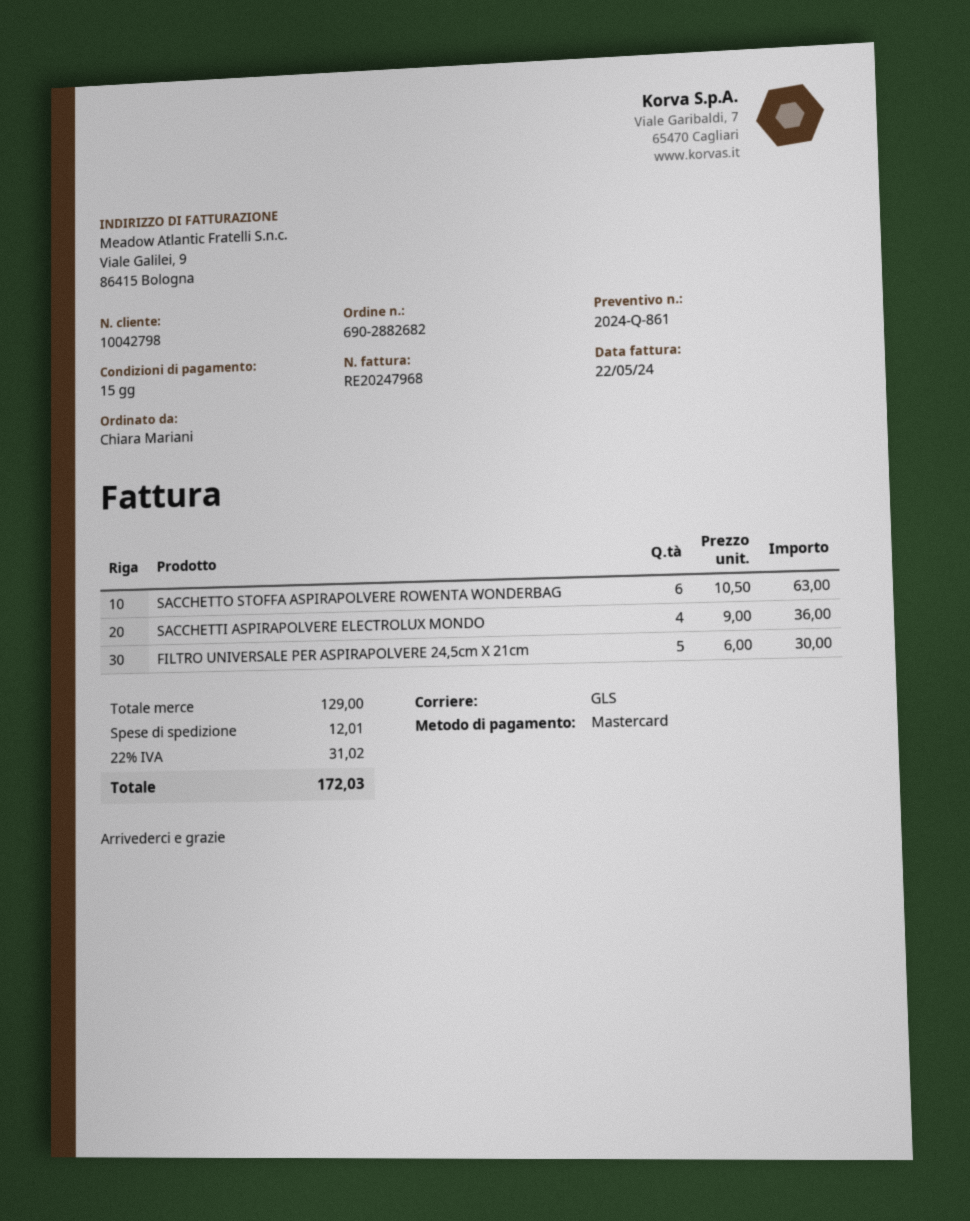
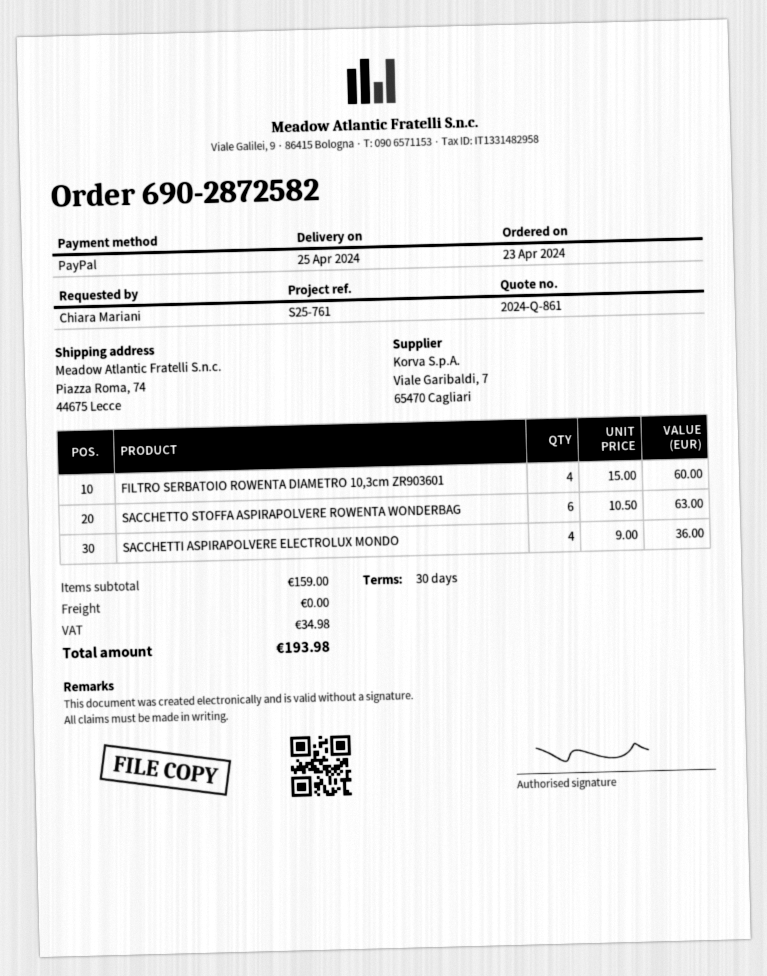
order number: 690-2882682 -> 690-2872582
payment terms: 15 days -> 30 days
payment method: Mastercard -> PayPal
FILTRO UNIVERSALE PER ASPIRAPOLVERE 24,5cm X 21cm: 5 x 6.00 = 30.00 -> none
FILTRO SERBATOIO ROWENTA DIAMETRO 10,3cm ZR903601: none -> 4 x 15.00 = 60.00
subtotal: 129.00 -> 159.00
shipping: 12.01 -> 0.00
tax: 31.02 -> 34.98
total: 172.03 -> 193.98

